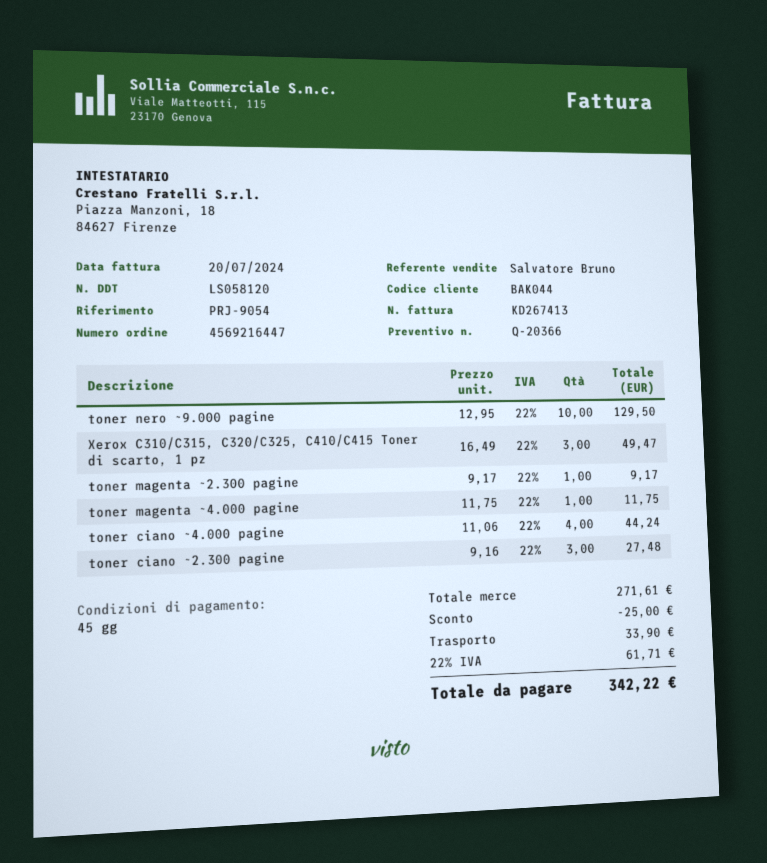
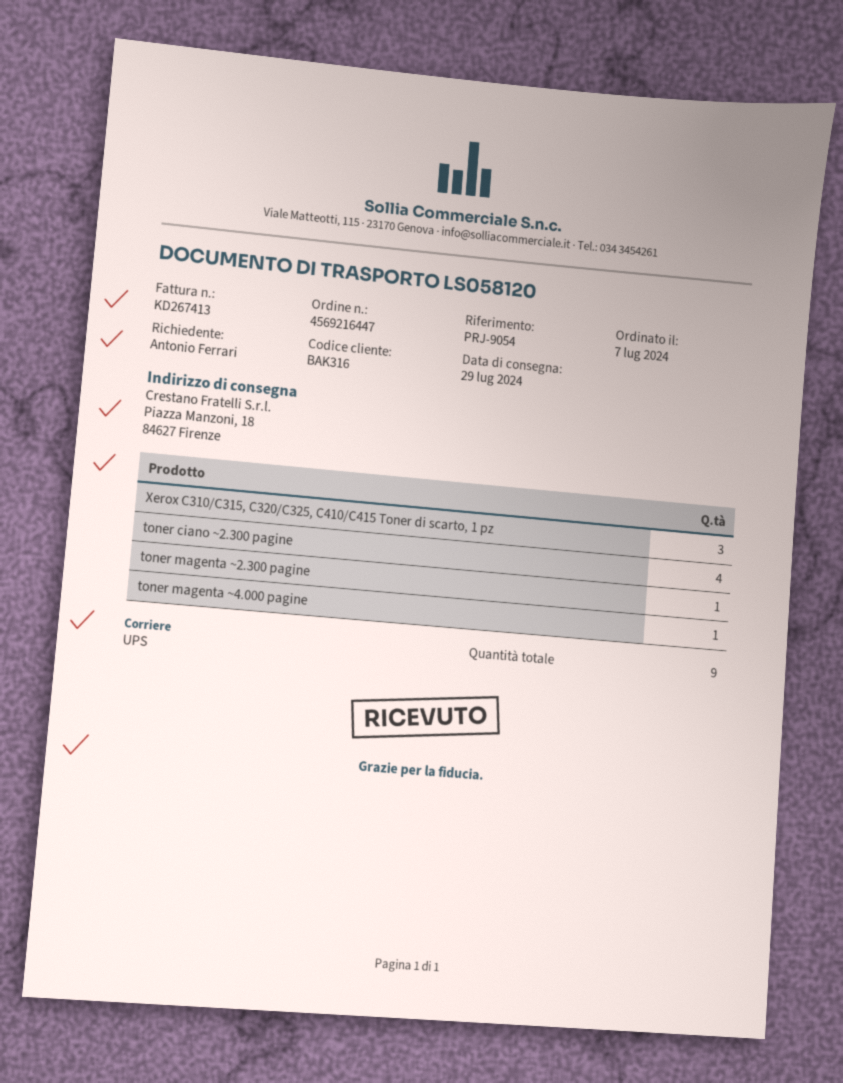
customer number: BAK044 -> BAK316
toner nero ~9.000 pagine: 10 -> none
toner ciano ~4.000 pagine: 4 -> none
toner ciano ~2.300 pagine: 3 -> 4

